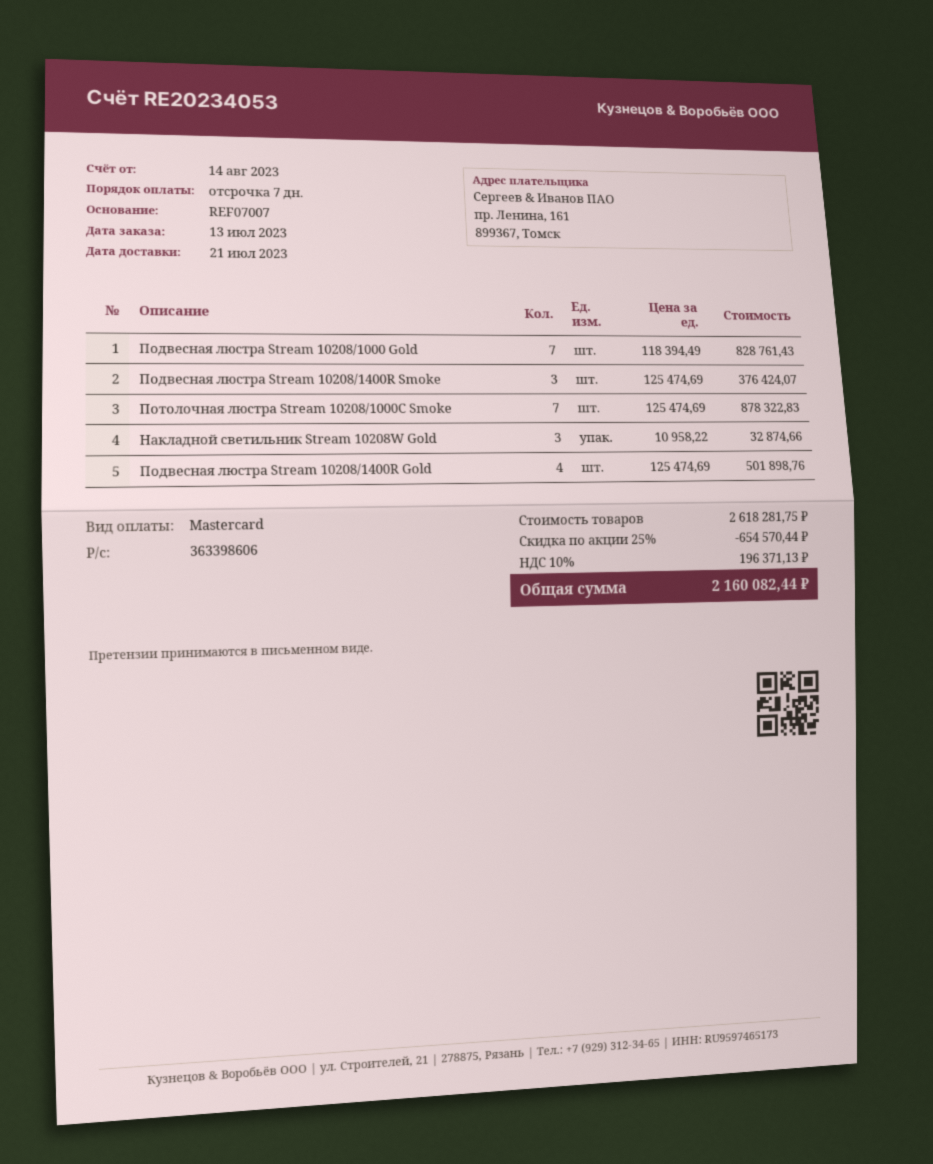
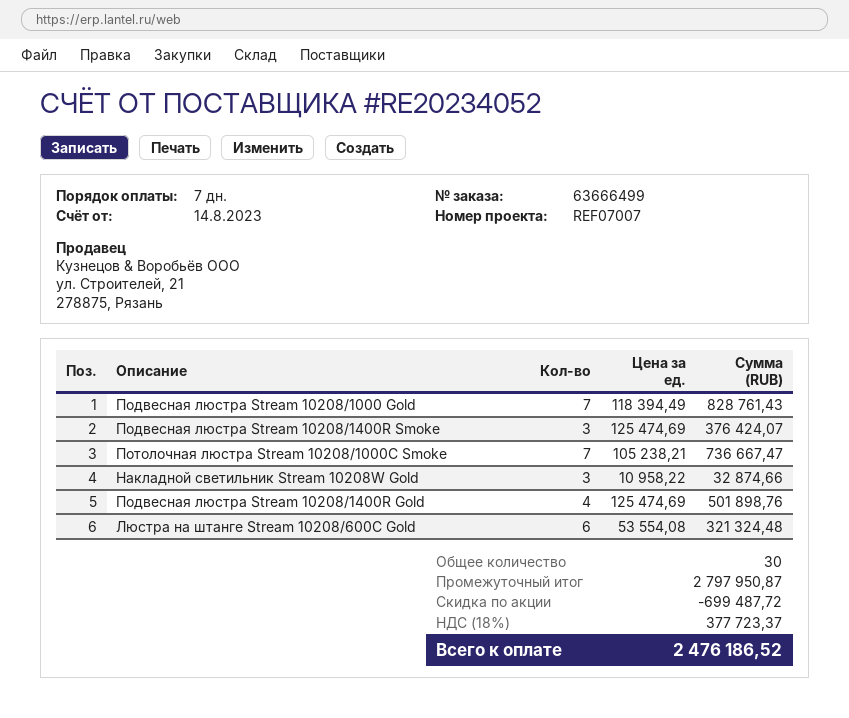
invoice number: RE20234053 -> RE20234052
Потолочная люстра Stream 10208/1000C Smoke: 7 x 125474.69 = 878322.83 -> 7 x 105238.21 = 736667.47
Люстра на штанге Stream 10208/600C Gold: none -> 6 x 53554.08 = 321324.48
subtotal: 2618281.75 -> 2797950.87
discount: 654570.44 -> 699487.72
tax: 10% = 196371.13 -> 18% = 377723.37
total: 2160082.44 -> 2476186.52

